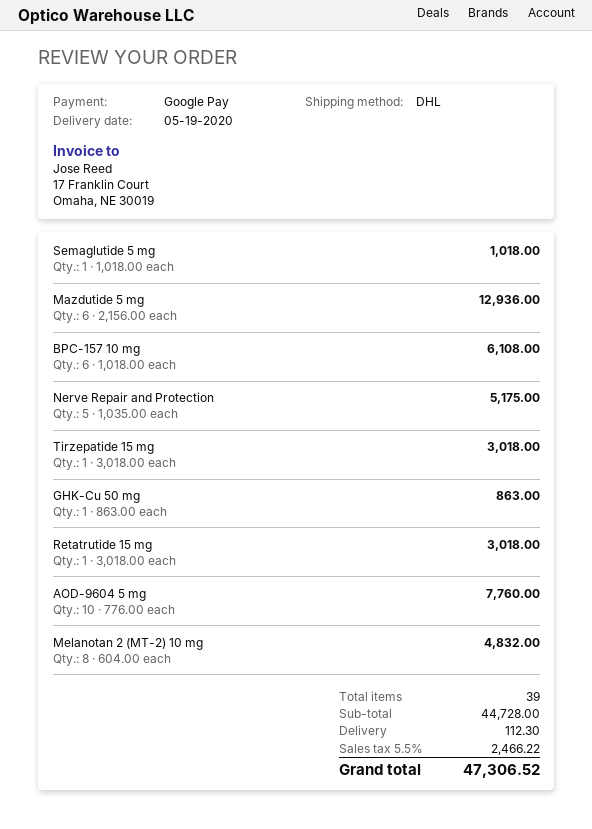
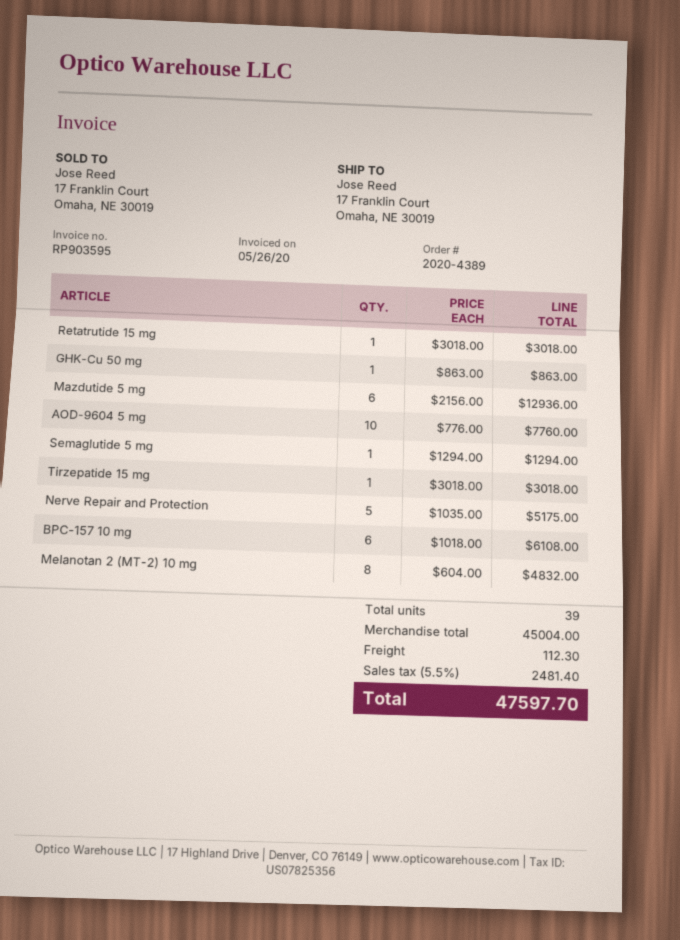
Semaglutide 5 mg: 1 x 1018.00 = 1018.00 -> 1 x 1294.00 = 1294.00
subtotal: 44728.00 -> 45004.00
tax: 5.5% = 2466.22 -> 5.5% = 2481.40
total: 47306.52 -> 47597.70

